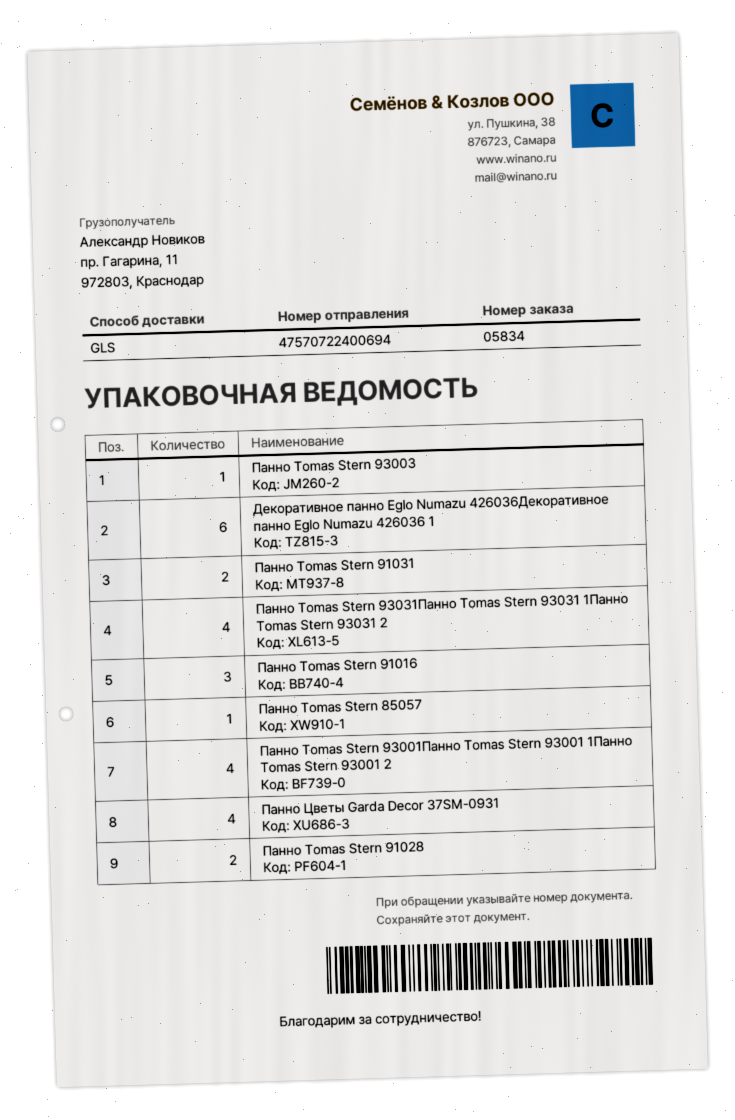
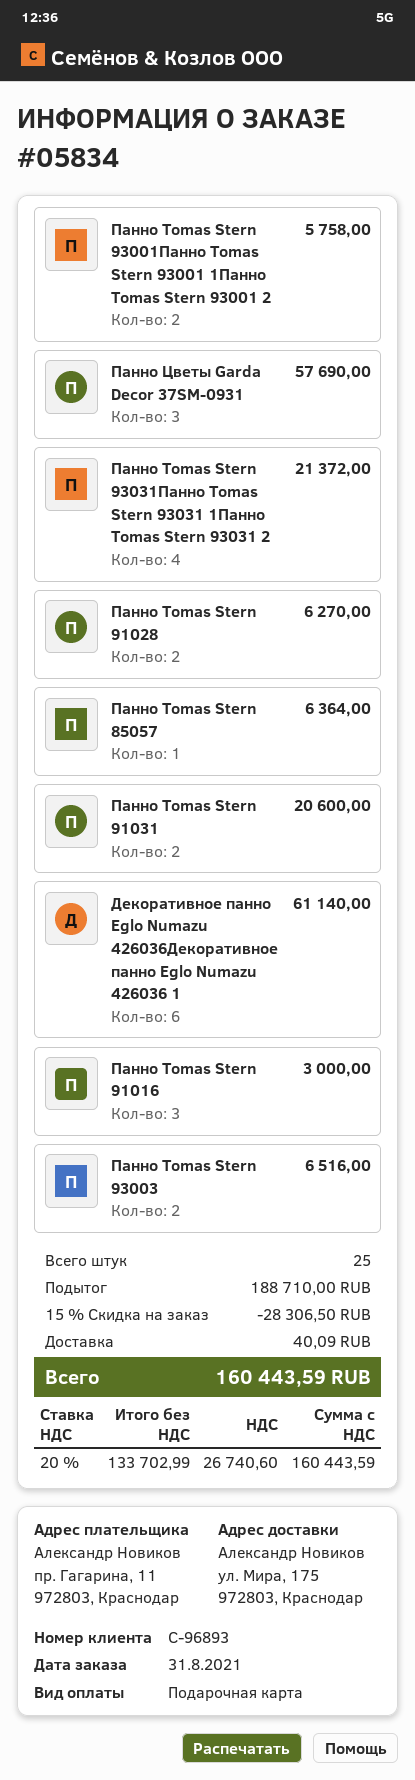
ship to: пр. Гагарина, 11, 972803, Краснодар -> ул. Мира, 175, 972803, Краснодар
Панно Tomas Stern 93003: 1 -> 2
Панно Tomas Stern 93001Панно Tomas Stern 93001 1Панно Tomas Stern 93001 2: 4 -> 2
Панно Цветы Garda Decor 37SM-0931: 4 -> 3

